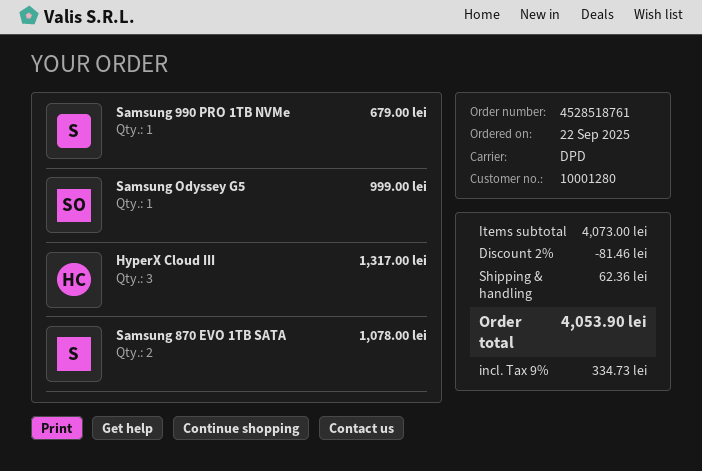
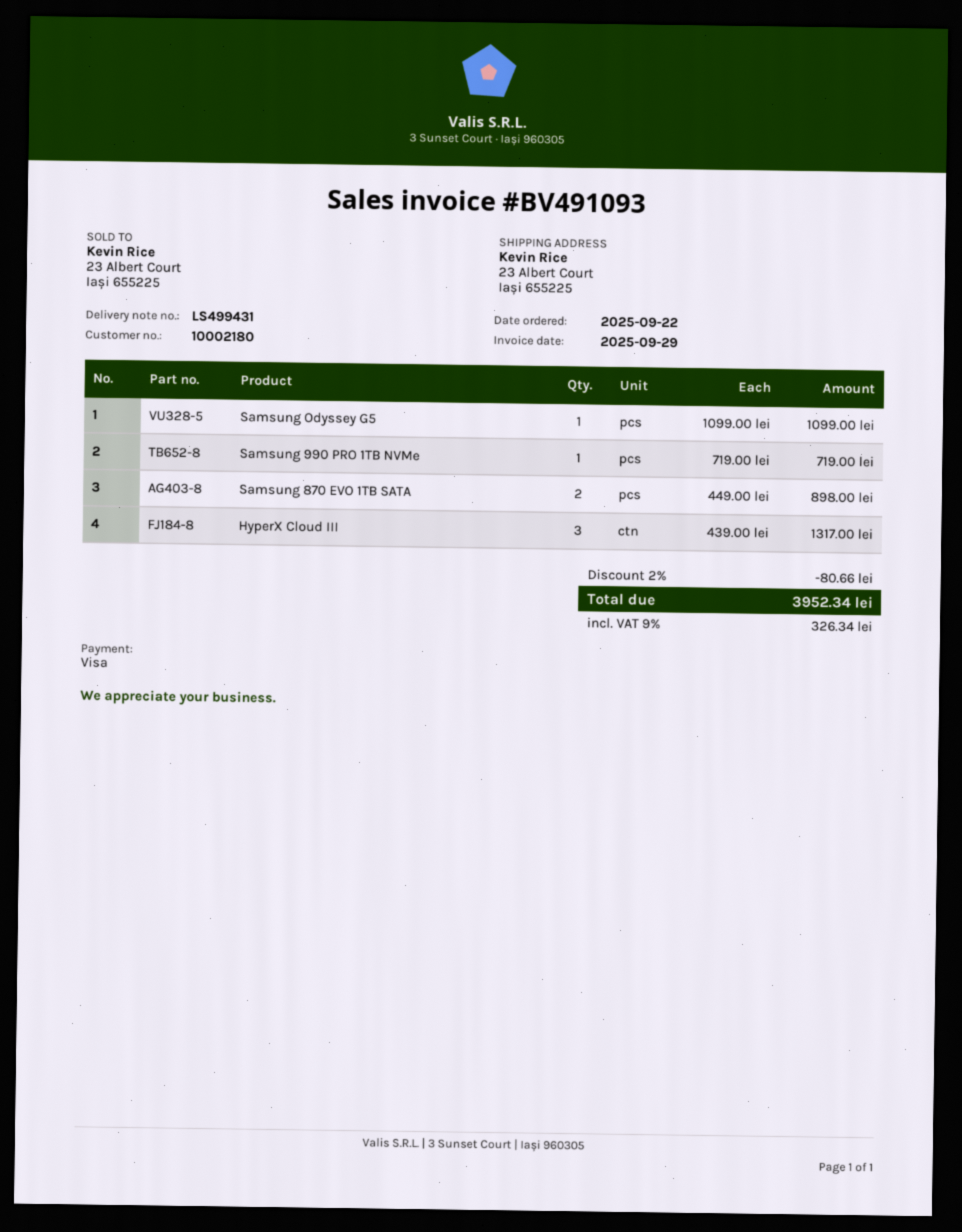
customer number: 10001280 -> 10002180
Samsung 990 PRO 1TB NVMe: 1 for 679.00 -> 1 for 719.00
Samsung Odyssey G5: 1 for 999.00 -> 1 for 1099.00
Samsung 870 EVO 1TB SATA: 2 for 1078.00 -> 2 for 898.00
discount: 2% = 81.46 -> 2% = 80.66
shipping: 62.36 -> none
tax: 9% = 334.73 -> 9% = 326.34
total: 4053.90 -> 3952.34

